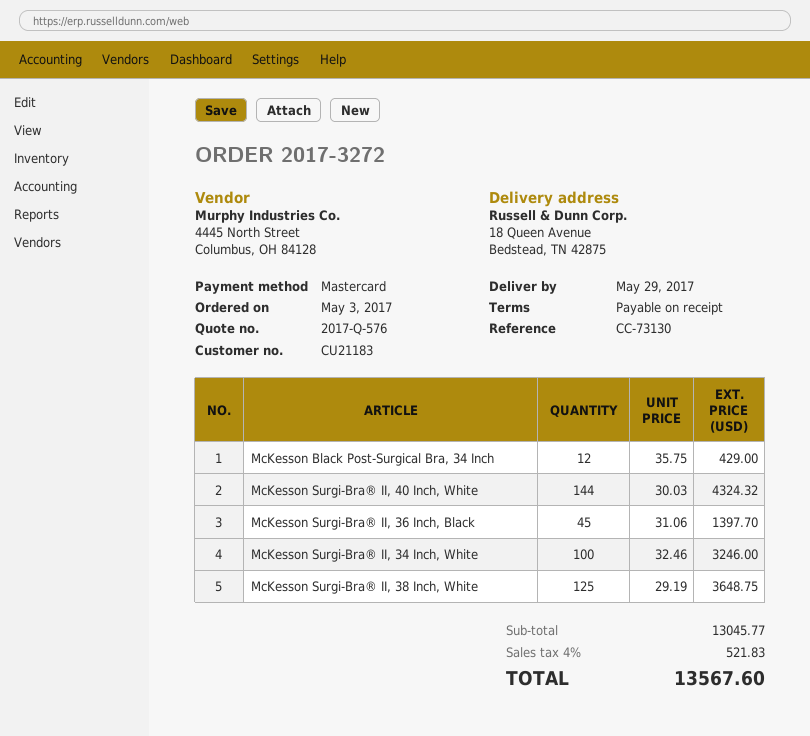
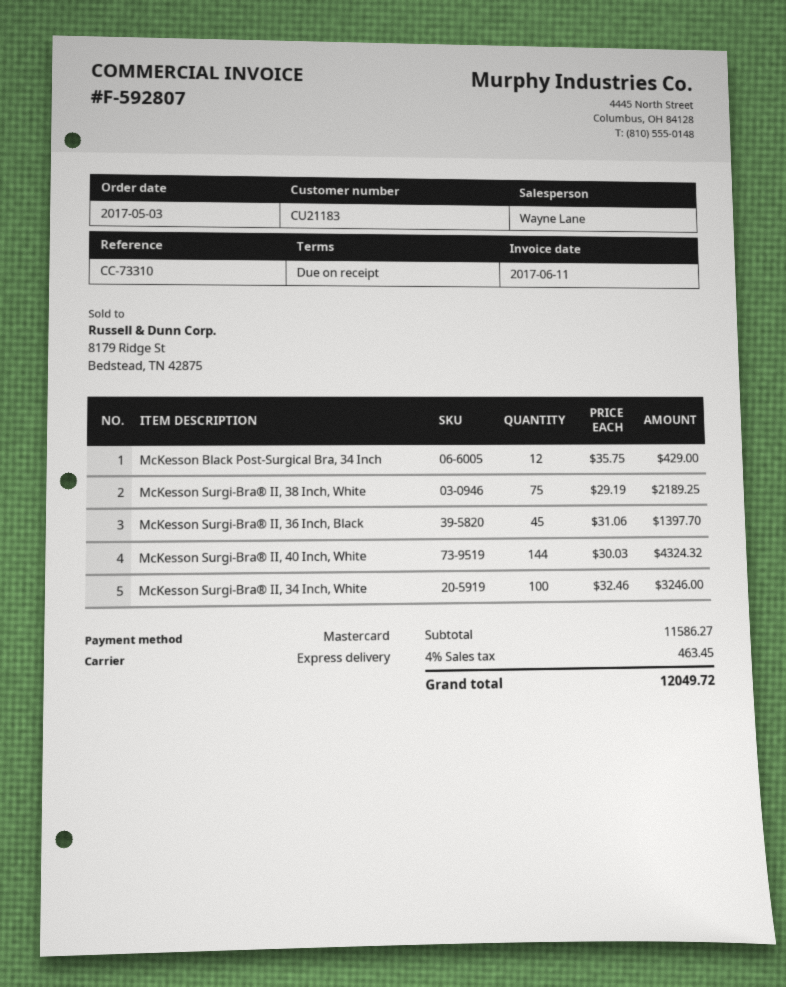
reference: CC-73130 -> CC-73310
McKesson Surgi-Bra® II, 38 Inch, White: 125 x 29.19 = 3648.75 -> 75 x 29.19 = 2189.25
subtotal: 13045.77 -> 11586.27
tax: 4% = 521.83 -> 4% = 463.45
total: 13567.60 -> 12049.72

